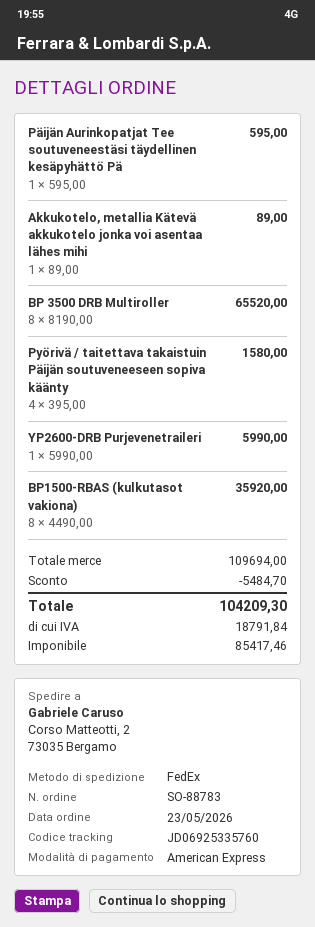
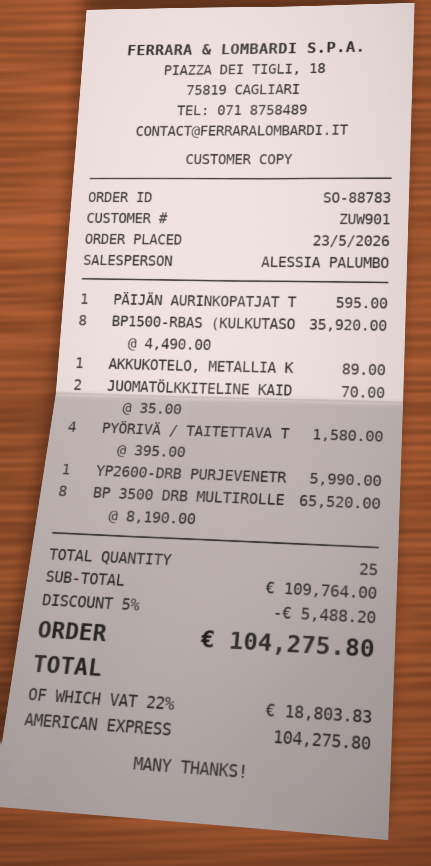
JUOMATÖLKKITELINE KAID: none -> 2 x 35.00 = 70.00
subtotal: 109694.00 -> 109764.00
discount: 5484.70 -> 5488.20
tax: 18791.84 -> 18803.83
total: 104209.30 -> 104275.80

